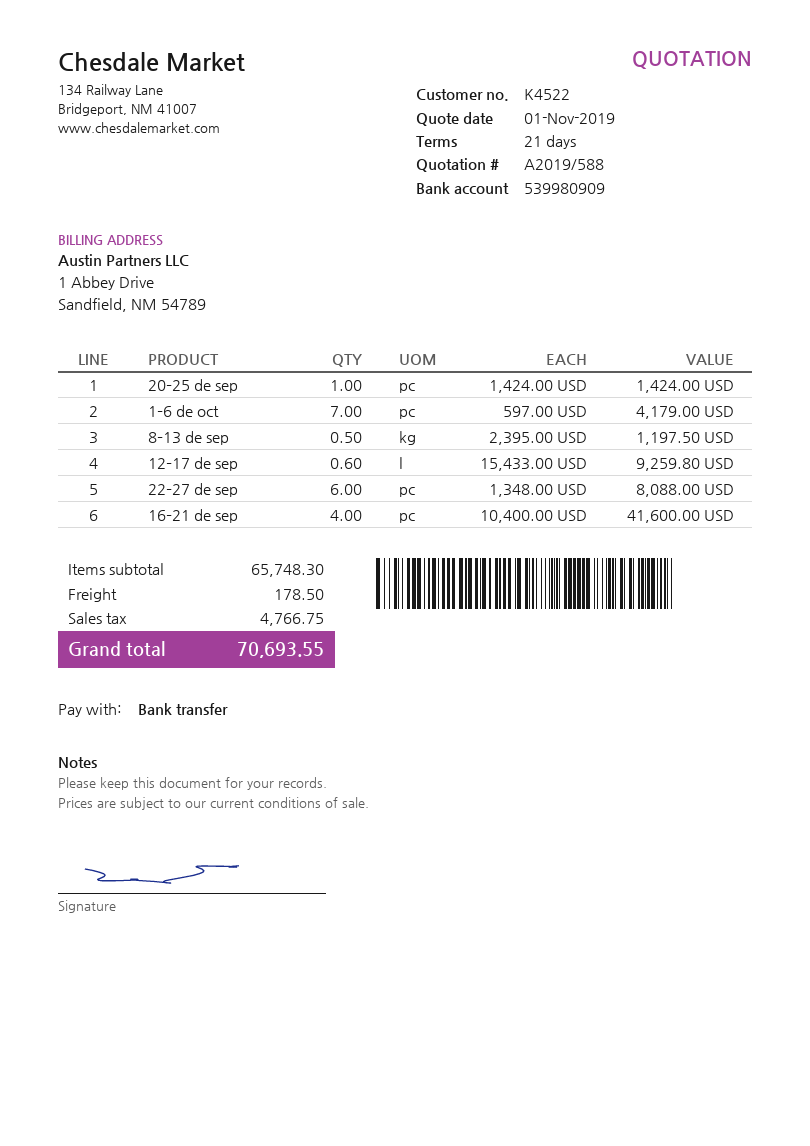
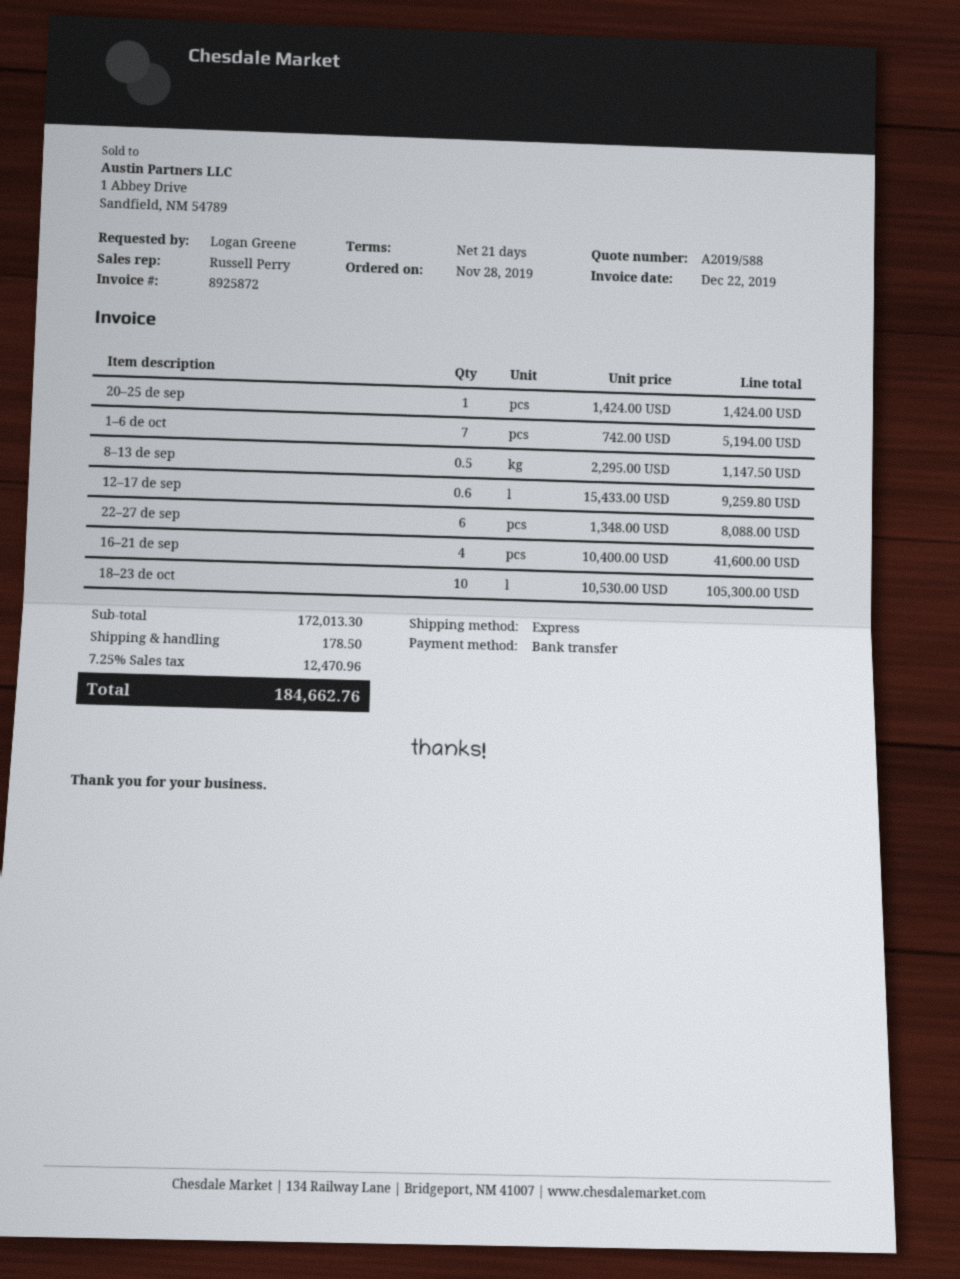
1–6 de oct: 7 x 597.00 = 4179.00 -> 7 x 742.00 = 5194.00
8–13 de sep: 0.5 x 2395.00 = 1197.50 -> 0.5 x 2295.00 = 1147.50
18–23 de oct: none -> 10 x 10530.00 = 105300.00
subtotal: 65748.30 -> 172013.30
tax: 4766.75 -> 12470.96
total: 70693.55 -> 184662.76

